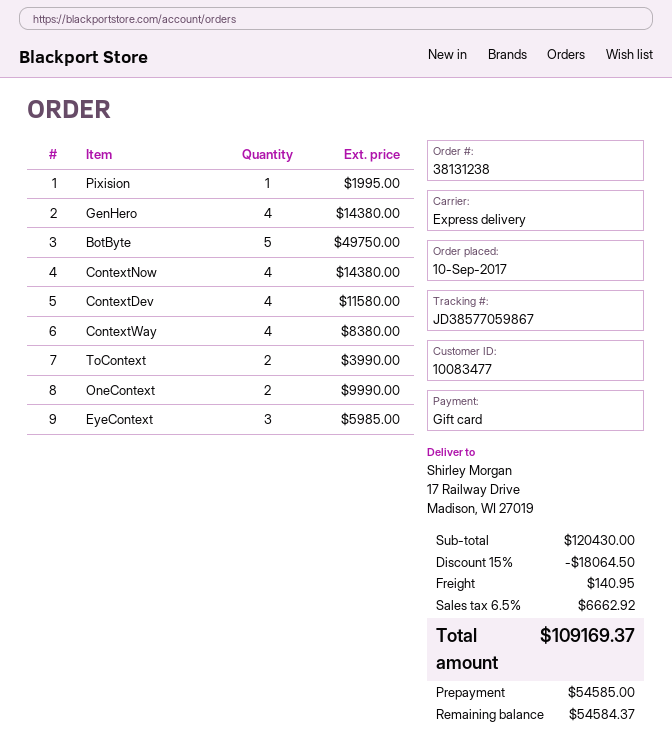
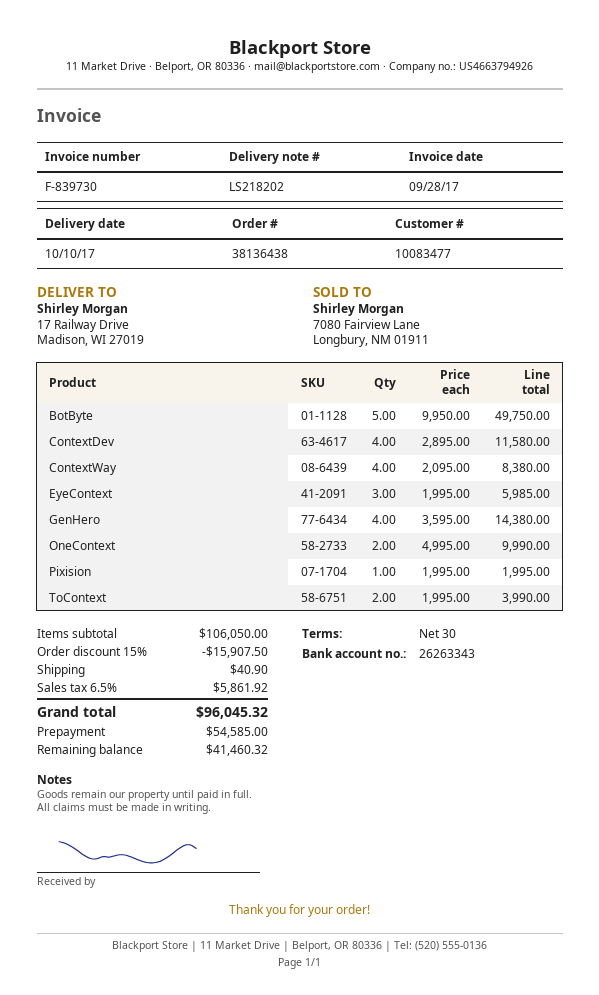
order number: 38131238 -> 38136438
ContextNow: 4 for 14380.00 -> none
subtotal: 120430.00 -> 106050.00
discount: 15% = 18064.50 -> 15% = 15907.50
shipping: 140.95 -> 40.90
tax: 6.5% = 6662.92 -> 6.5% = 5861.92
total: 109169.37 -> 96045.32
balance: 54584.37 -> 41460.32

